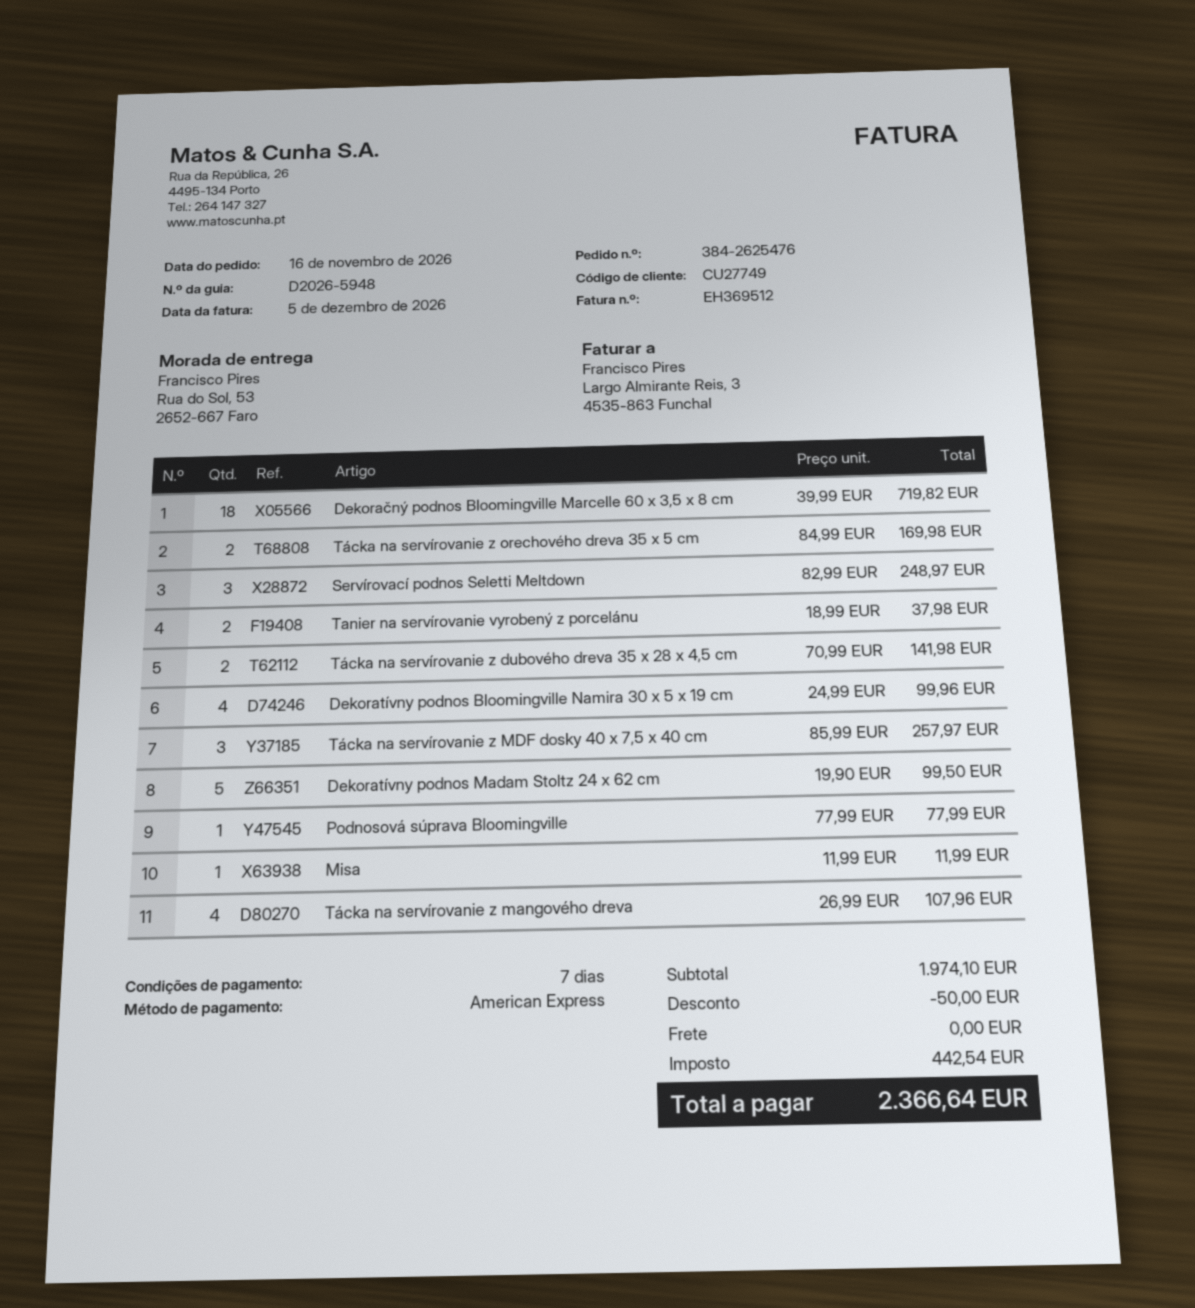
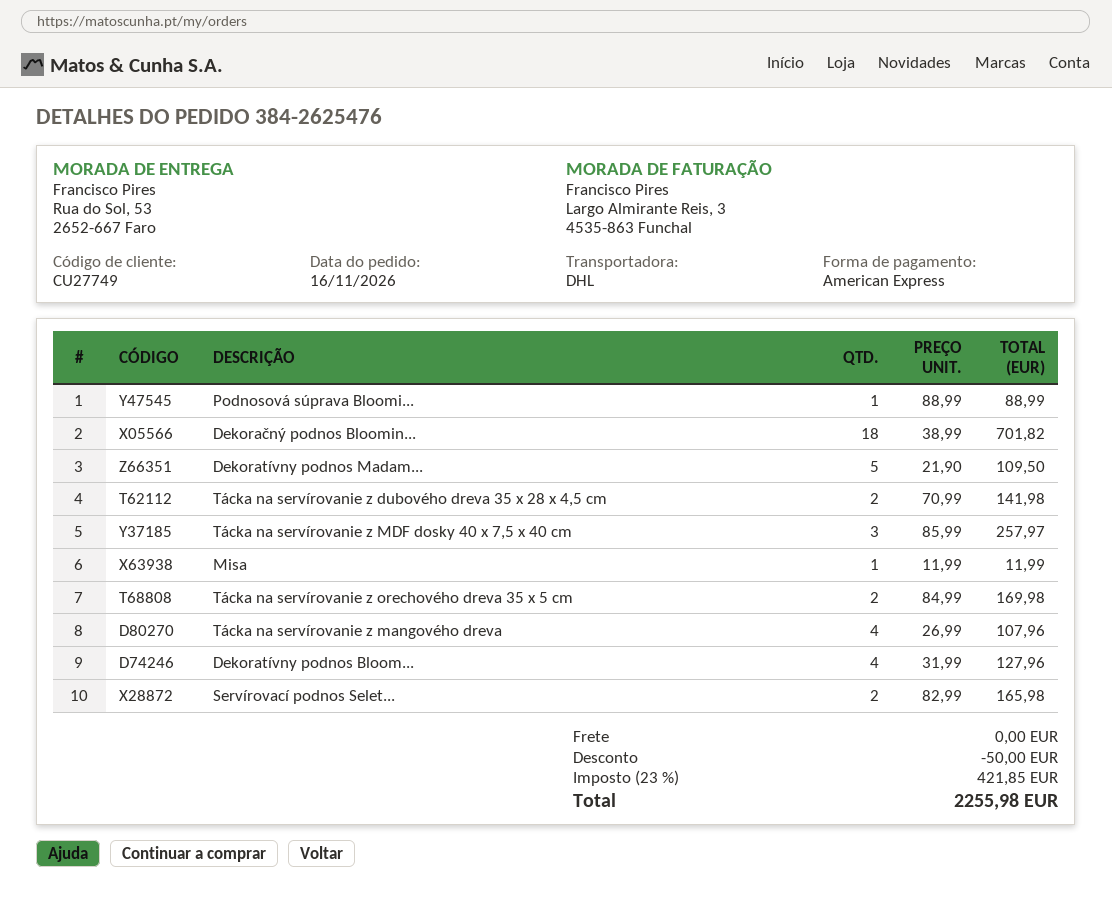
Dekoračný podnos Bloomingville Marcelle 60 x 3,5 x 8 cm: 18 x 39.99 = 719.82 -> 18 x 38.99 = 701.82
Servírovací podnos Seletti Meltdown: 3 x 82.99 = 248.97 -> 2 x 82.99 = 165.98
Tanier na servírovanie vyrobený z porcelánu: 2 x 18.99 = 37.98 -> none
Dekoratívny podnos Bloomingville Namira 30 x 5 x 19 cm: 4 x 24.99 = 99.96 -> 4 x 31.99 = 127.96
Dekoratívny podnos Madam Stoltz 24 x 62 cm: 5 x 19.90 = 99.50 -> 5 x 21.90 = 109.50
Podnosová súprava Bloomingville: 1 x 77.99 = 77.99 -> 1 x 88.99 = 88.99
tax: 442.54 -> 421.85
total: 2366.64 -> 2255.98

